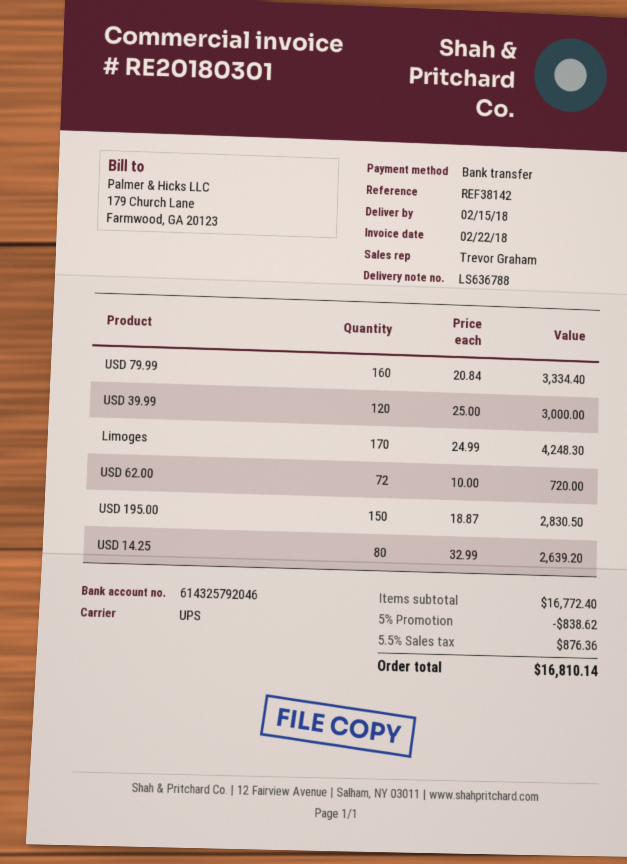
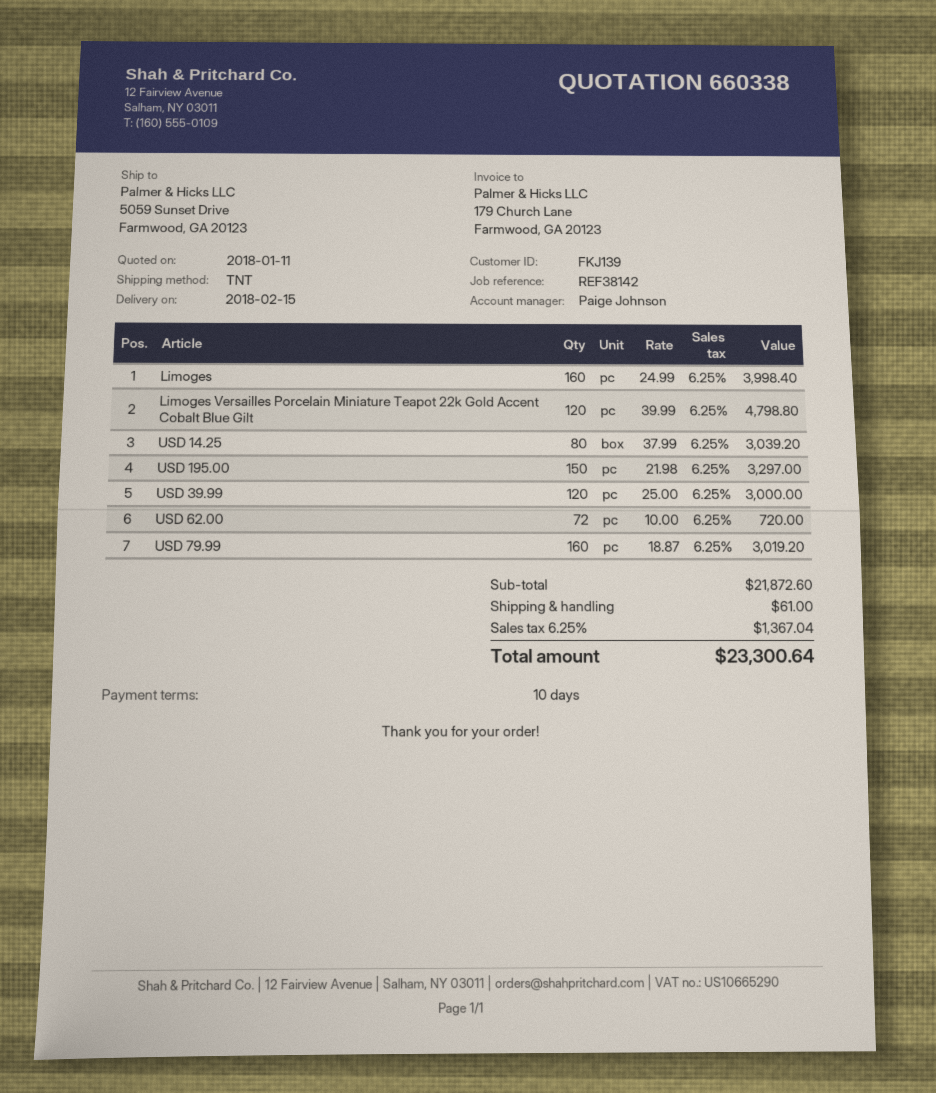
sales rep: Trevor Graham -> Paige Johnson
shipping method: UPS -> TNT
USD 79.99: 160 x 20.84 = 3334.40 -> 160 x 18.87 = 3019.20
Limoges: 170 x 24.99 = 4248.30 -> 160 x 24.99 = 3998.40
USD 195.00: 150 x 18.87 = 2830.50 -> 150 x 21.98 = 3297.00
USD 14.25: 80 x 32.99 = 2639.20 -> 80 x 37.99 = 3039.20
Limoges Versailles Porcelain Miniature Teapot 22k Gold Accent Cobalt Blue Gilt: none -> 120 x 39.99 = 4798.80
subtotal: 16772.40 -> 21872.60
discount: 5% = 838.62 -> none
shipping: none -> 61.00
tax: 5.5% = 876.36 -> 6.25% = 1367.04
total: 16810.14 -> 23300.64

